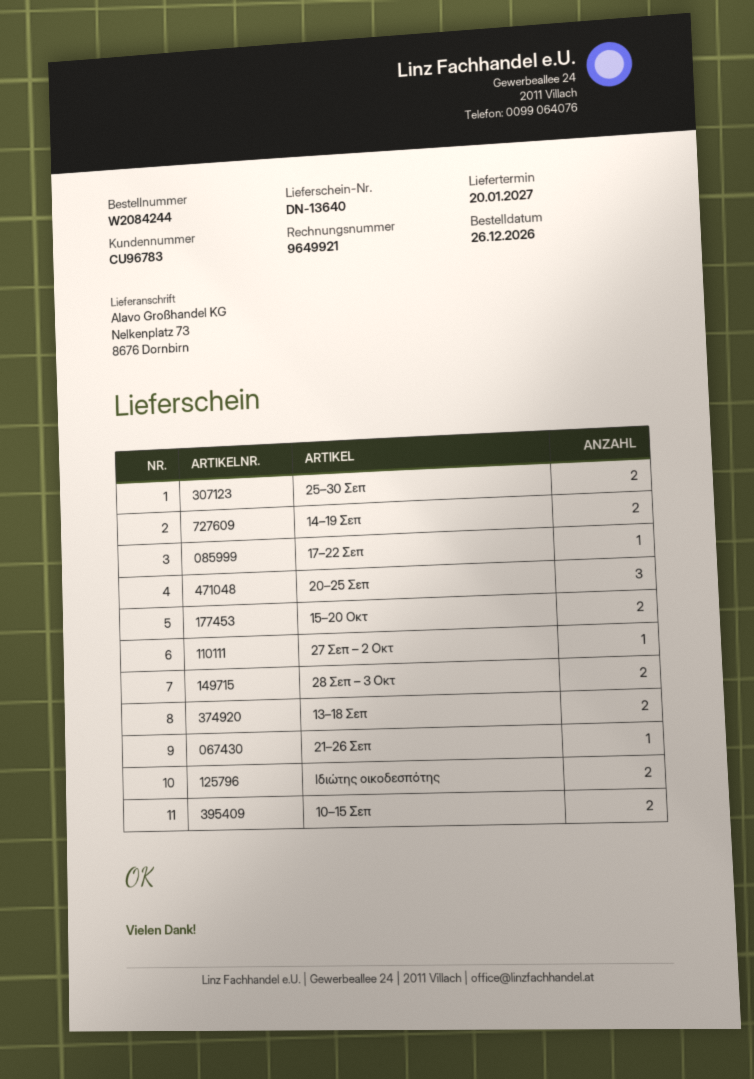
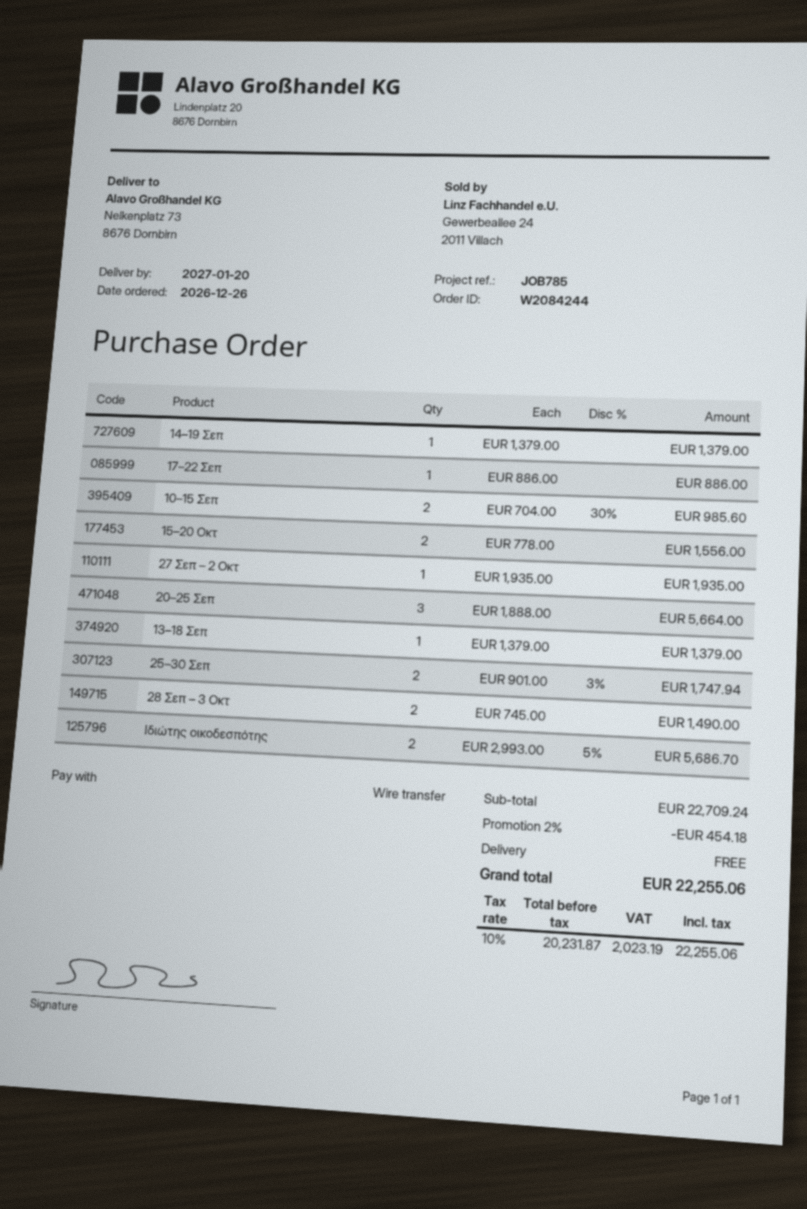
14–19 Σεπ: 2 -> 1
13–18 Σεπ: 2 -> 1
21–26 Σεπ: 1 -> none

